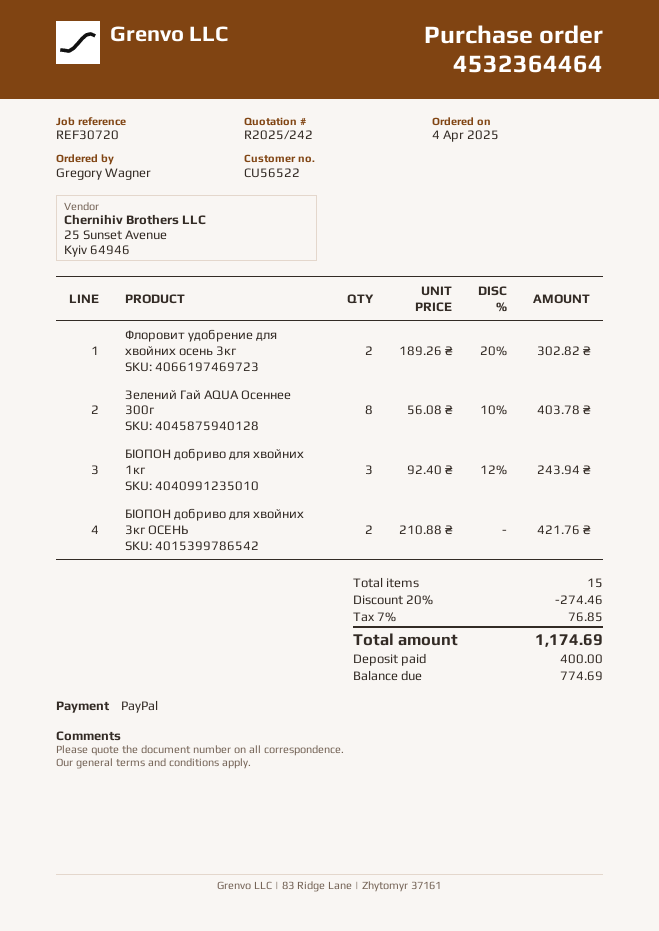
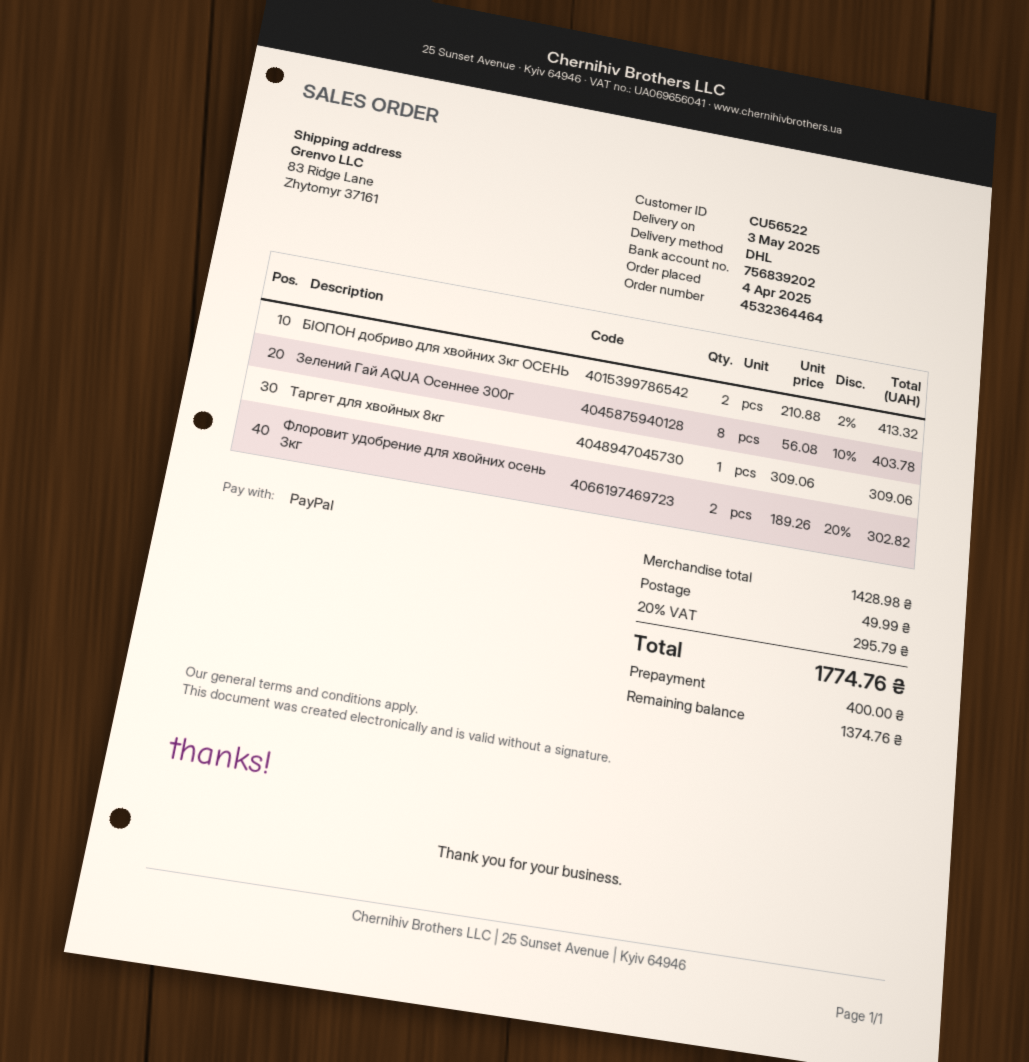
БІОПОН добриво для хвойних 1кг: 3 x 92.40 - 12% = 243.94 -> none
БІОПОН добриво для хвойних 3кг ОСЕНЬ: 2 x 210.88 = 421.76 -> 2 x 210.88 - 2% = 413.32
Таргет для хвойных 8кг: none -> 1 x 309.06 = 309.06
discount: 20% = 274.46 -> none
shipping: none -> 49.99
tax: 7% = 76.85 -> 20% = 295.79
total: 1174.69 -> 1774.76
balance: 774.69 -> 1374.76

